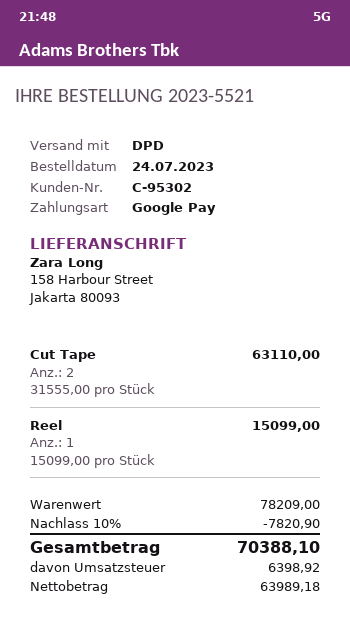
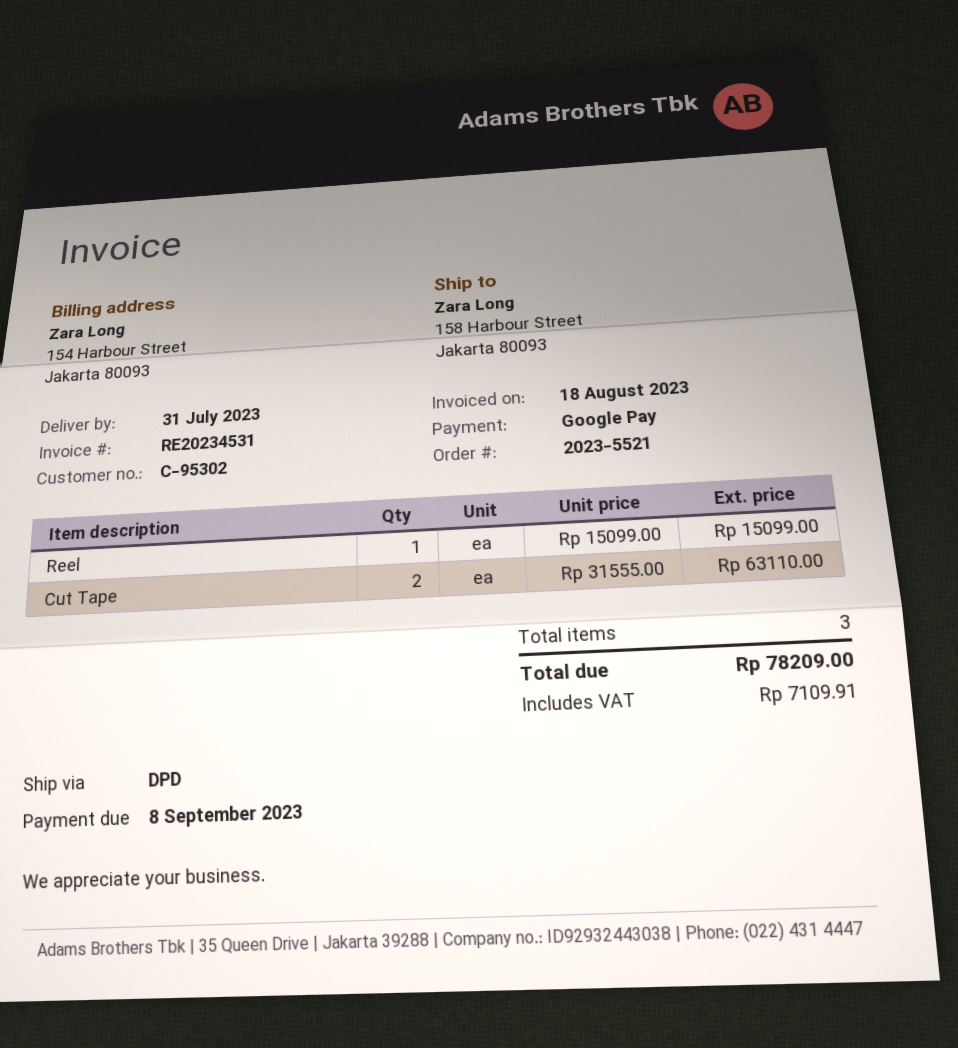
discount: 10% = 7820.90 -> none
tax: 6398.92 -> 7109.91
total: 70388.10 -> 78209.00

